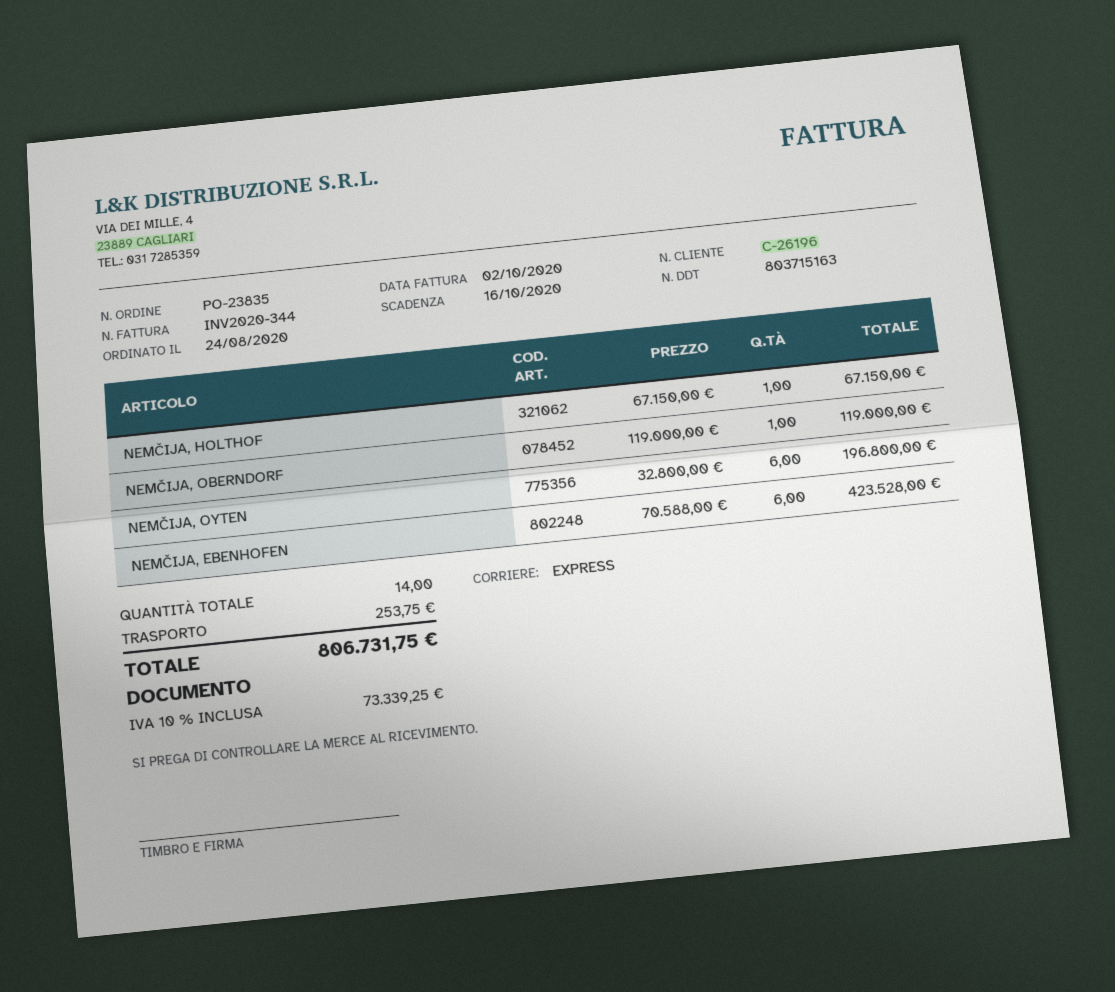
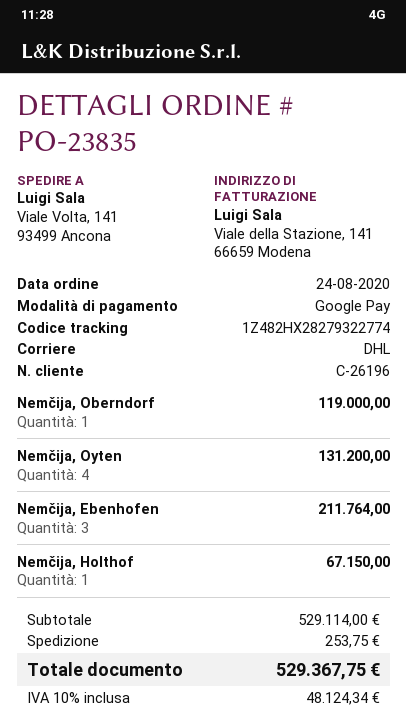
shipping method: express -> DHL
NEMČIJA, OYTEN: 6 for 196800.00 -> 4 for 131200.00
NEMČIJA, EBENHOFEN: 6 for 423528.00 -> 3 for 211764.00
tax: 10% = 73339.25 -> 10% = 48124.34
total: 806731.75 -> 529367.75

